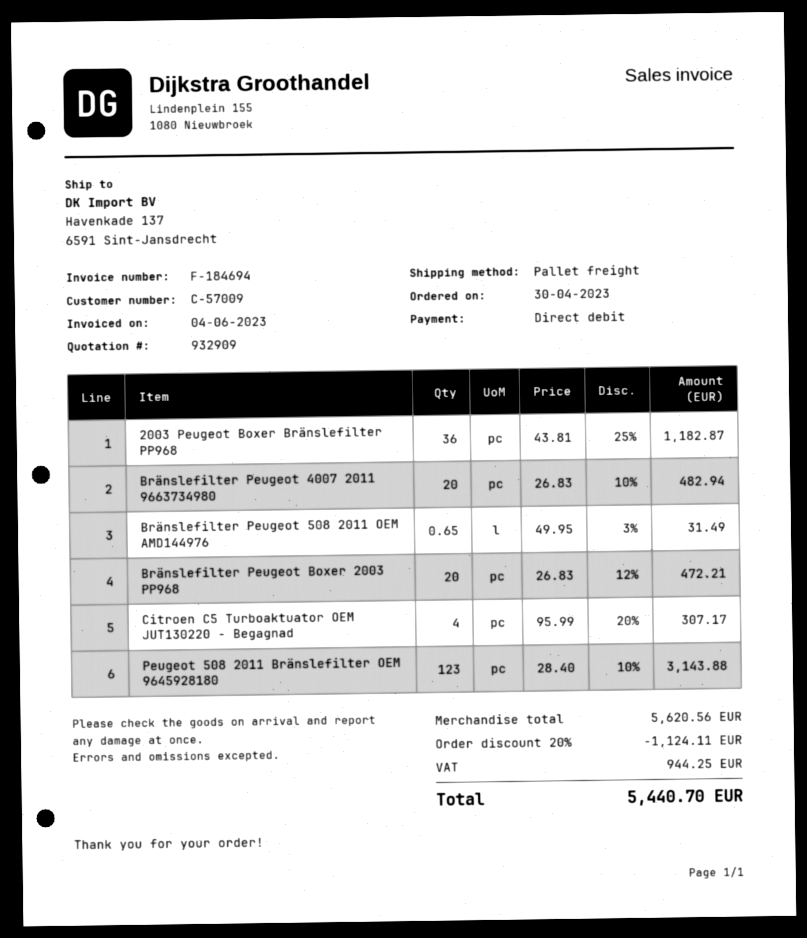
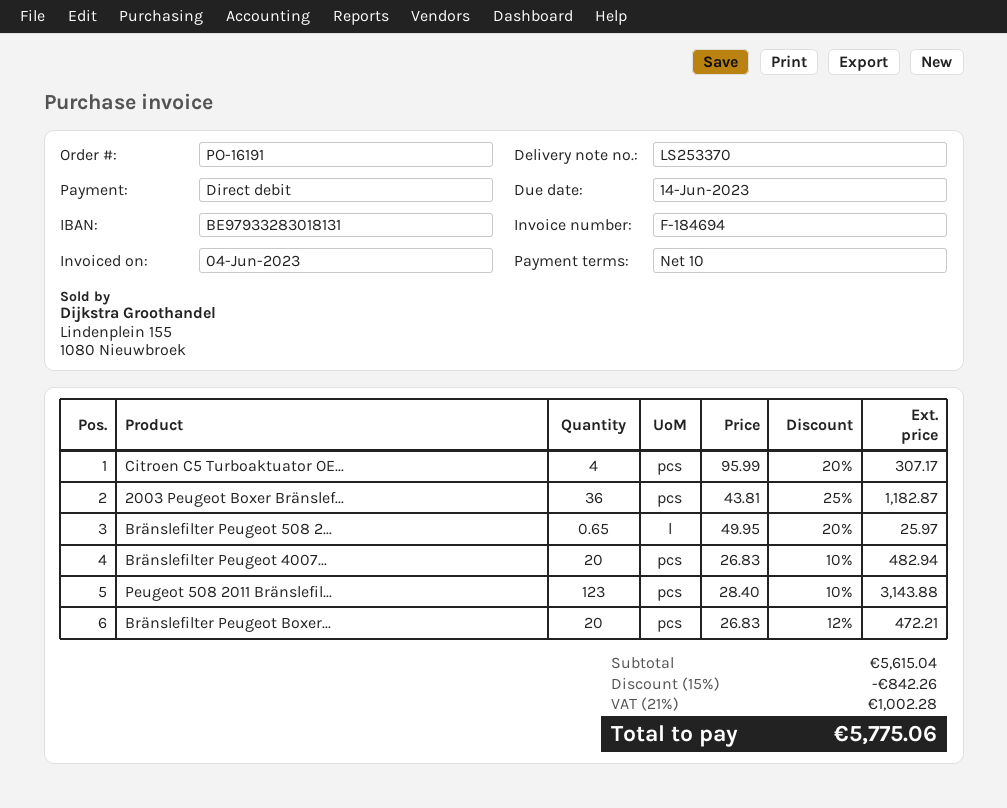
Bränslefilter Peugeot 508 2011 OEM AMD144976: 0.65 x 49.95 - 3% = 31.49 -> 0.65 x 49.95 - 20% = 25.97
subtotal: 5620.56 -> 5615.04
discount: 20% = 1124.11 -> 15% = 842.26
tax: 944.25 -> 1002.28
total: 5440.70 -> 5775.06

